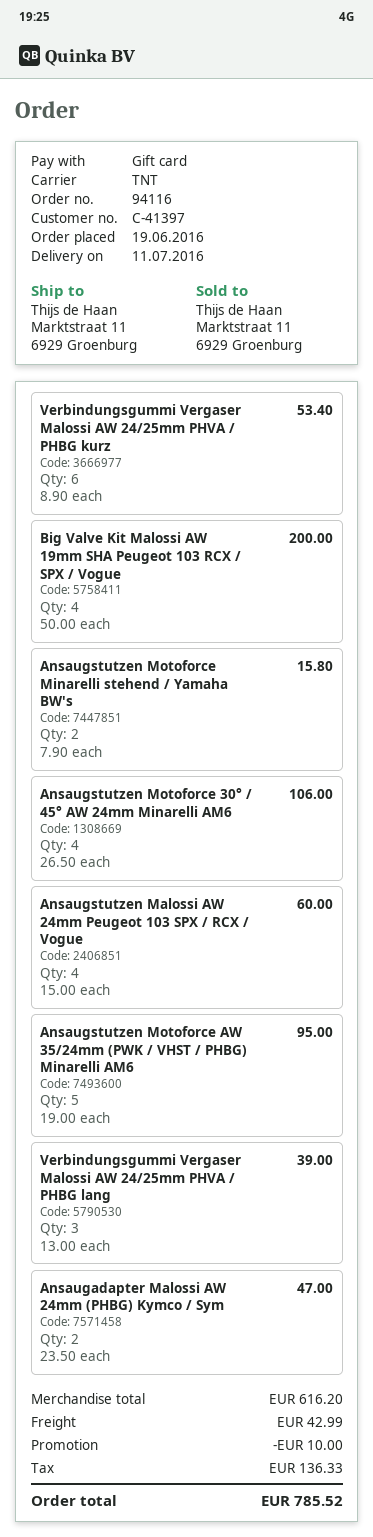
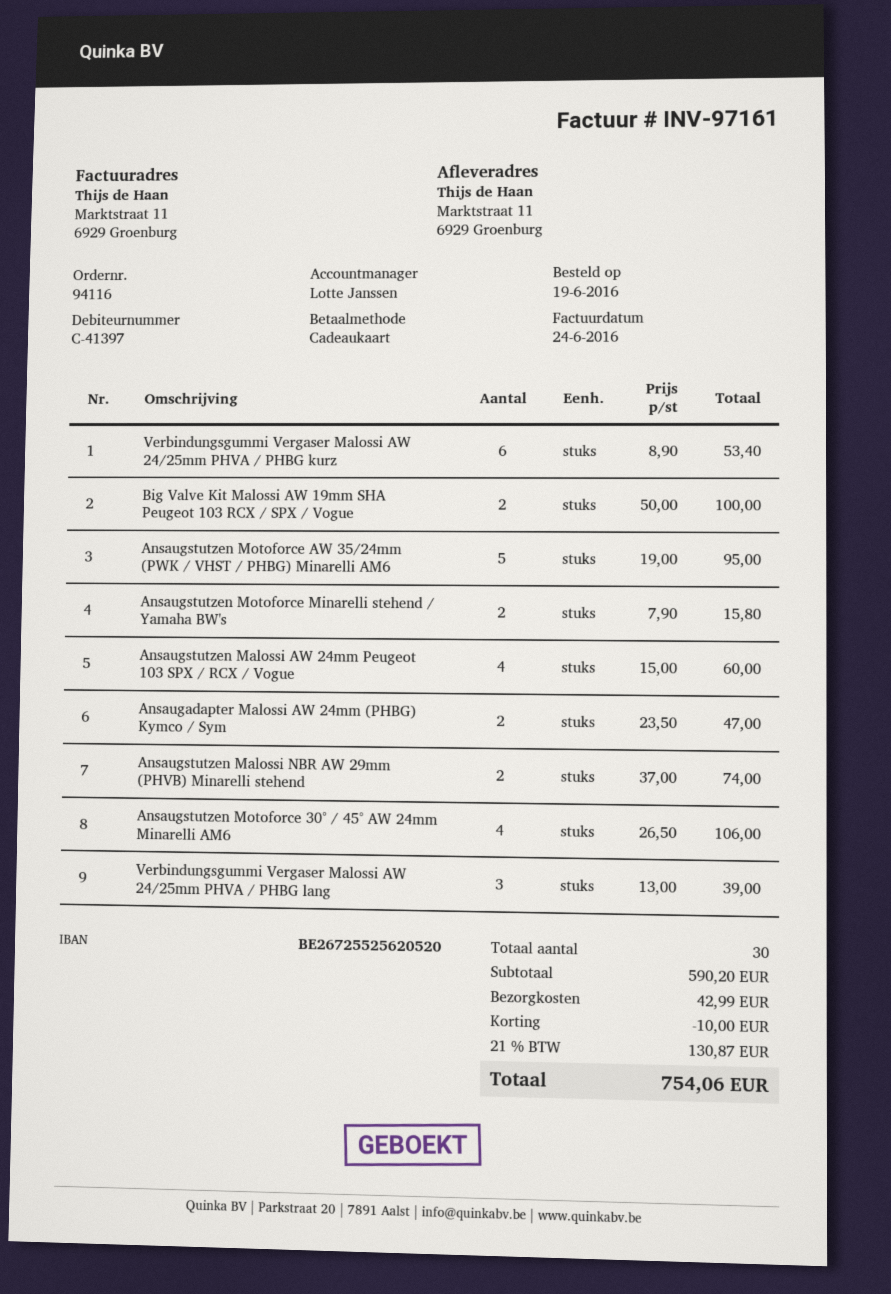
Big Valve Kit Malossi AW 19mm SHA Peugeot 103 RCX / SPX / Vogue: 4 x 50.00 = 200.00 -> 2 x 50.00 = 100.00
Ansaugstutzen Malossi NBR AW 29mm (PHVB) Minarelli stehend: none -> 2 x 37.00 = 74.00
subtotal: 616.20 -> 590.20
tax: 136.33 -> 130.87
total: 785.52 -> 754.06

